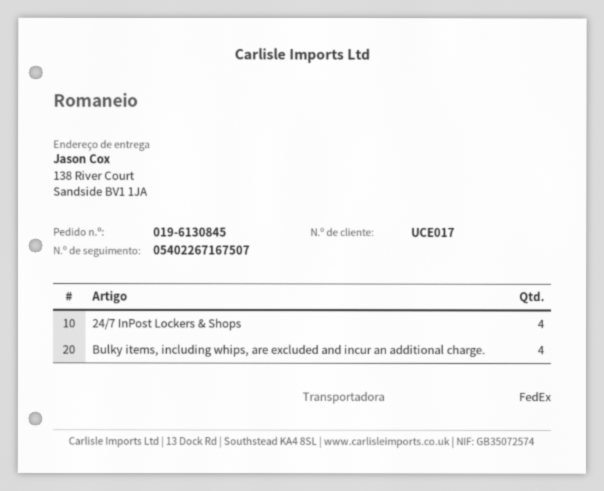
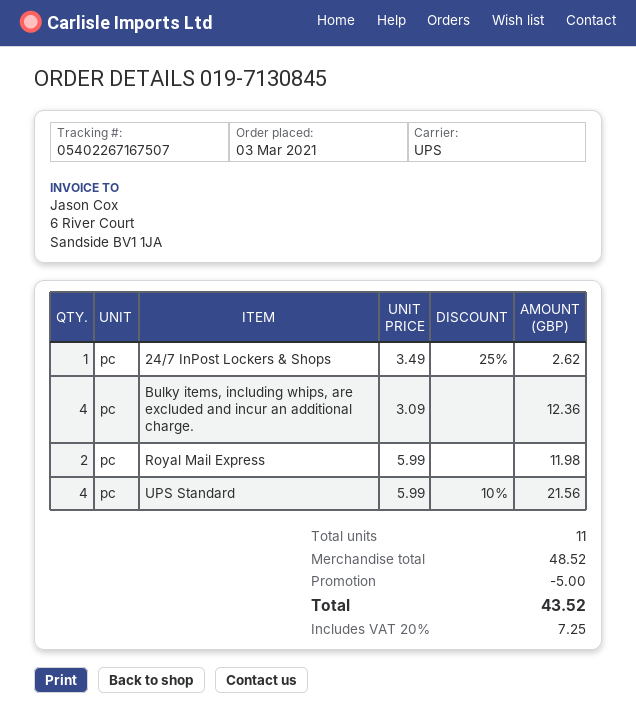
order number: 019-6130845 -> 019-7130845
shipping method: FedEx -> UPS
24/7 InPost Lockers & Shops: 4 -> 1
Royal Mail Express: none -> 2
UPS Standard: none -> 4

